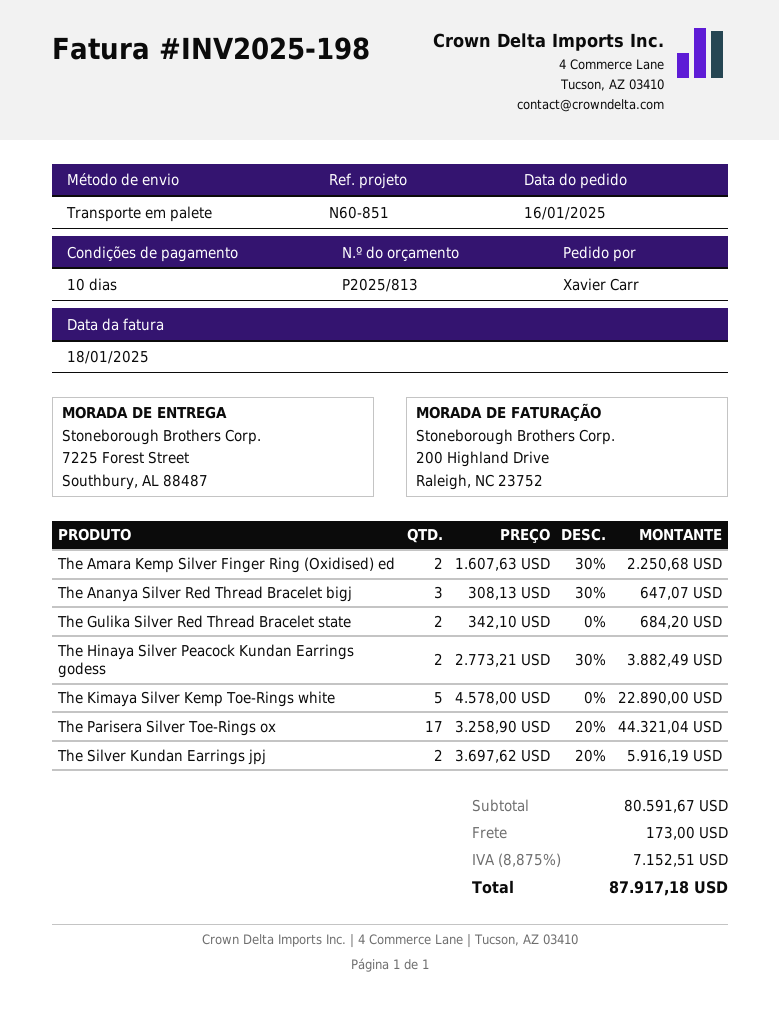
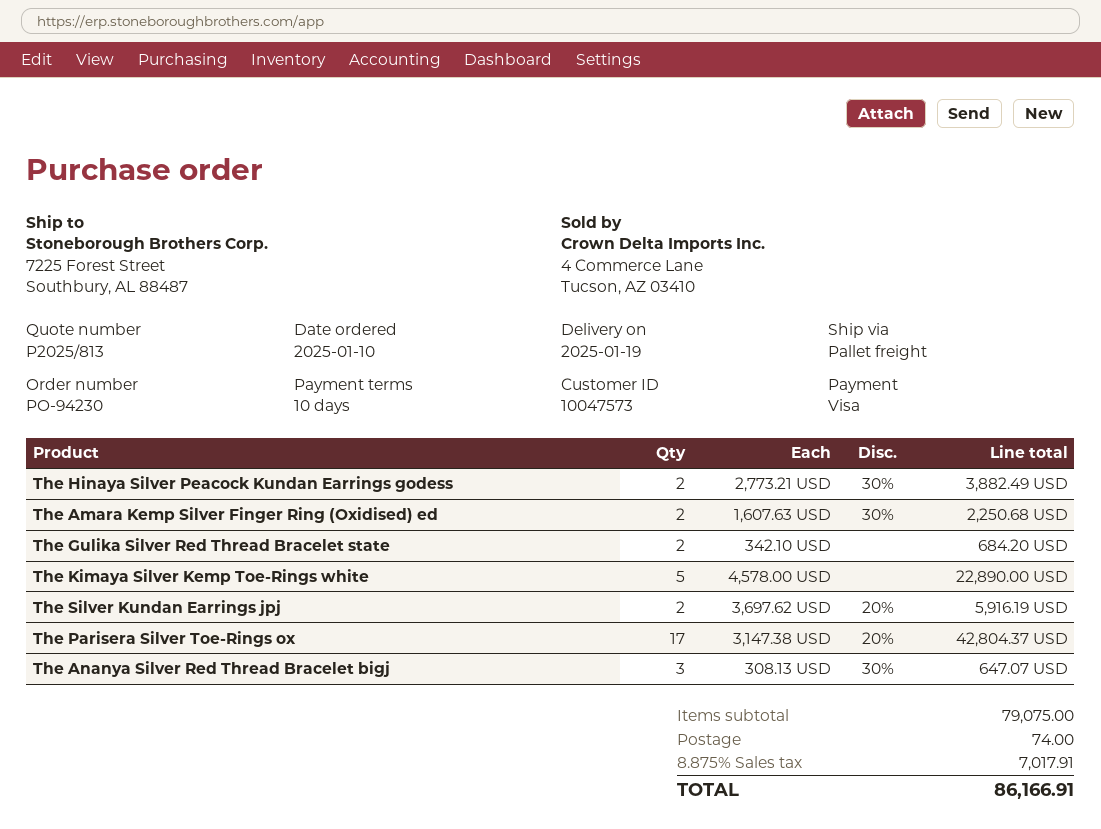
order date: 2025-01-16 -> 2025-01-10
The Parisera Silver Toe-Rings ox: 17 x 3258.90 - 20% = 44321.04 -> 17 x 3147.38 - 20% = 42804.37
subtotal: 80591.67 -> 79075.00
shipping: 173.00 -> 74.00
tax: 8.875% = 7152.51 -> 8.875% = 7017.91
total: 87917.18 -> 86166.91

